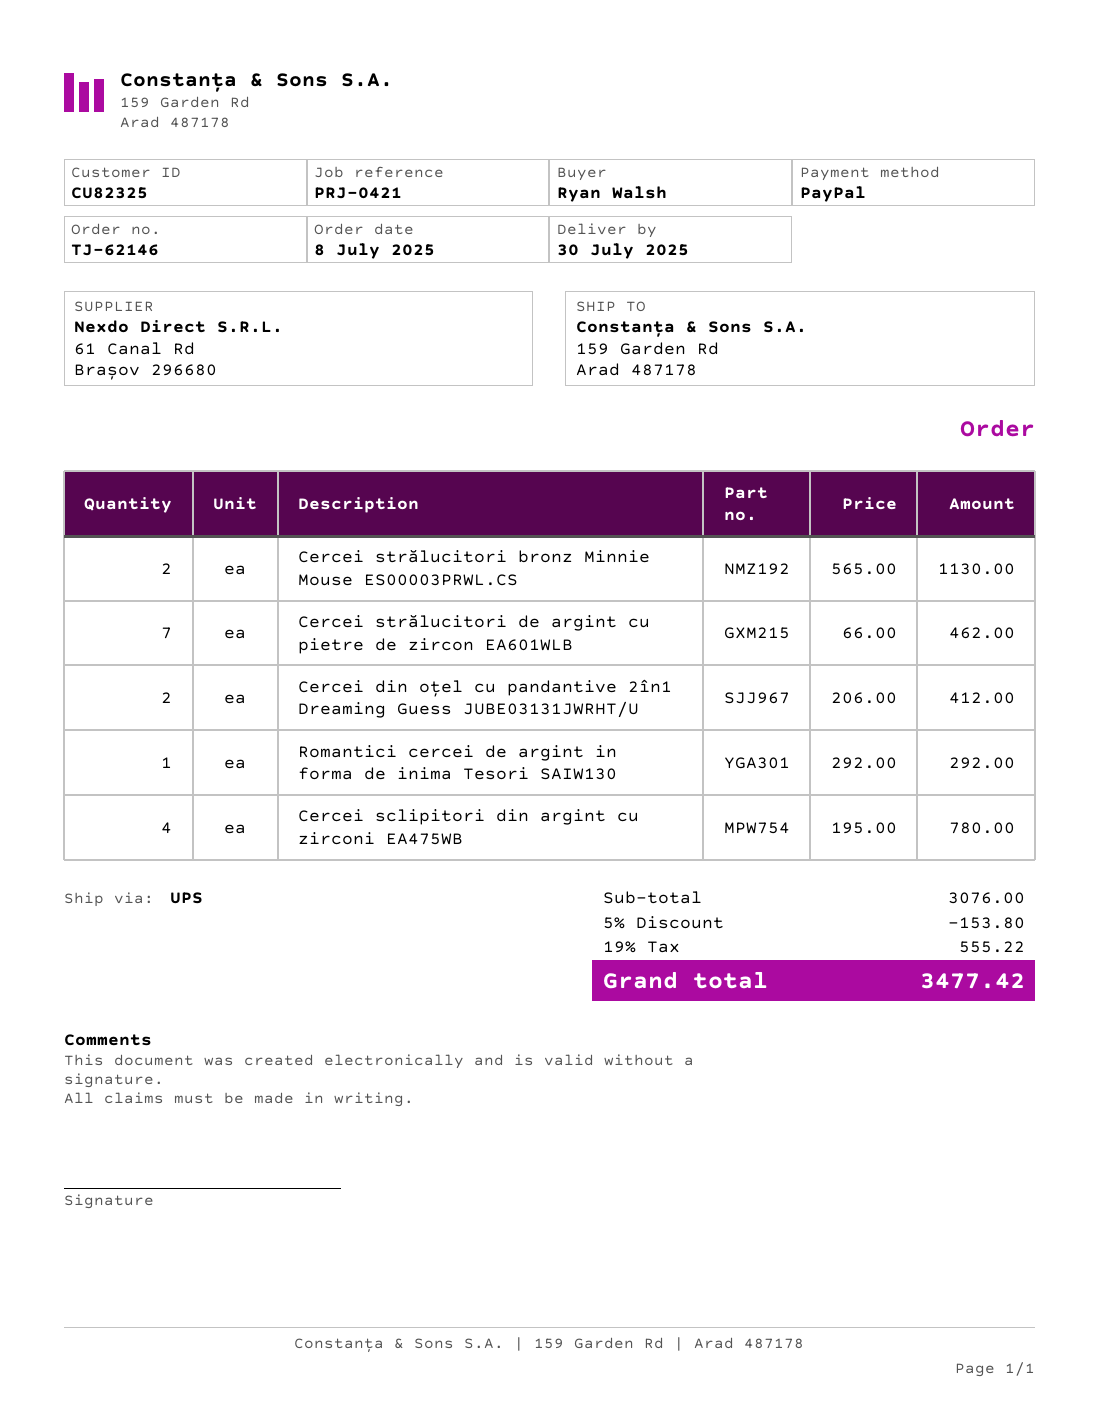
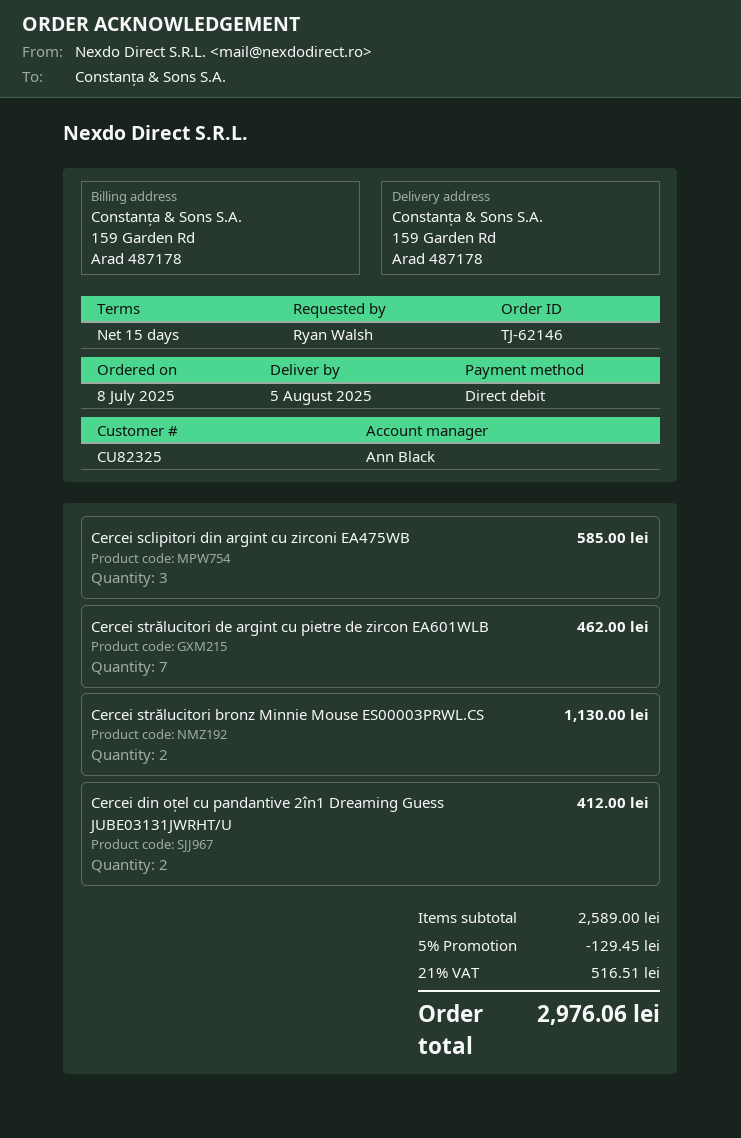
delivery date: 2025-07-30 -> 2025-08-05
payment method: PayPal -> direct debit
Romantici cercei de argint in forma de inima Tesori SAIW130: 1 for 292.00 -> none
Cercei sclipitori din argint cu zirconi EA475WB: 4 for 780.00 -> 3 for 585.00
subtotal: 3076.00 -> 2589.00
discount: 5% = 153.80 -> 5% = 129.45
tax: 19% = 555.22 -> 21% = 516.51
total: 3477.42 -> 2976.06

